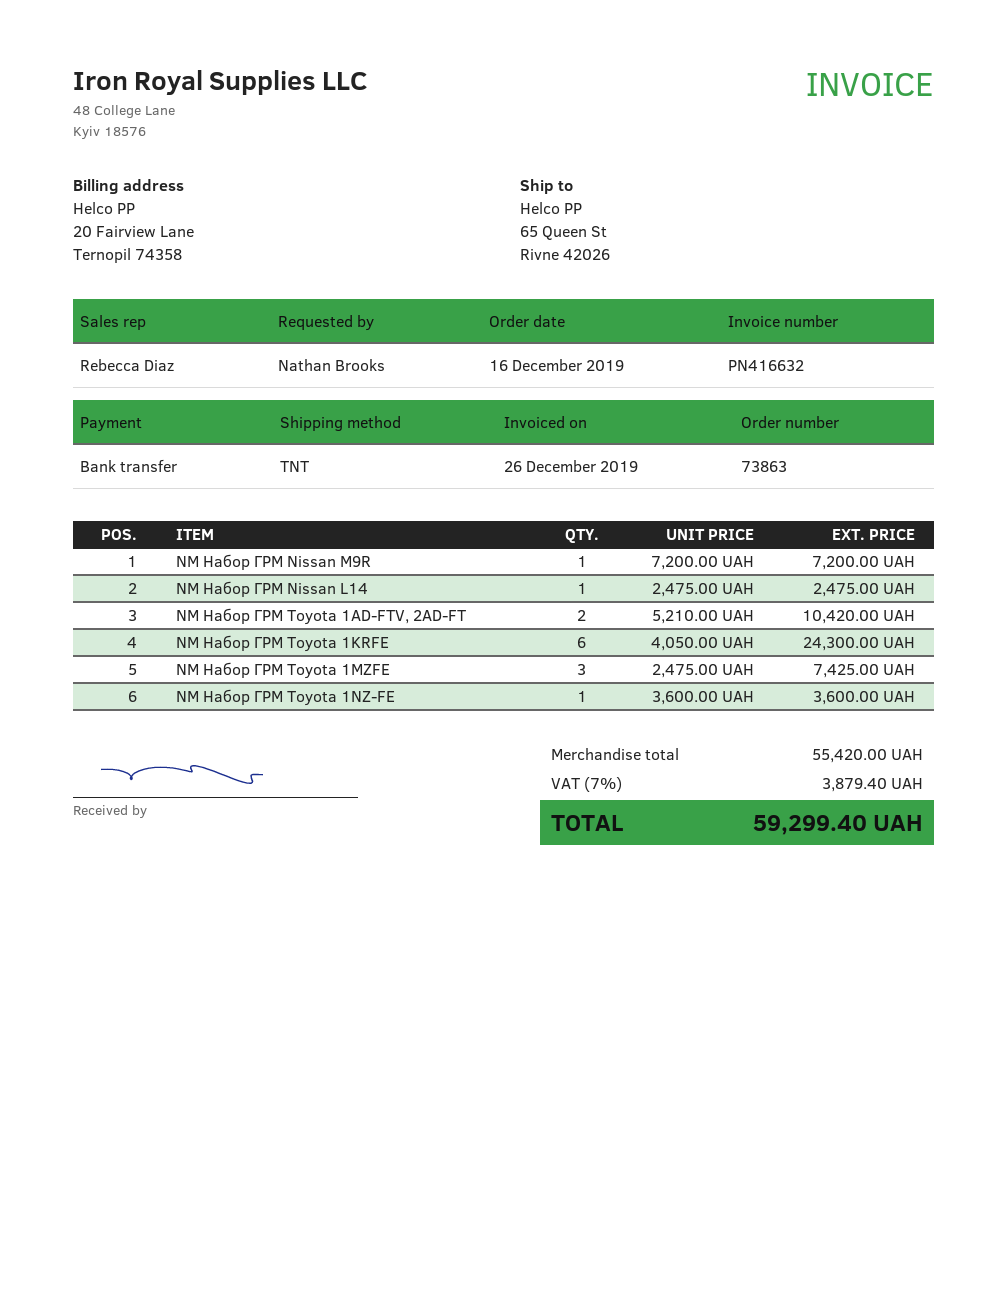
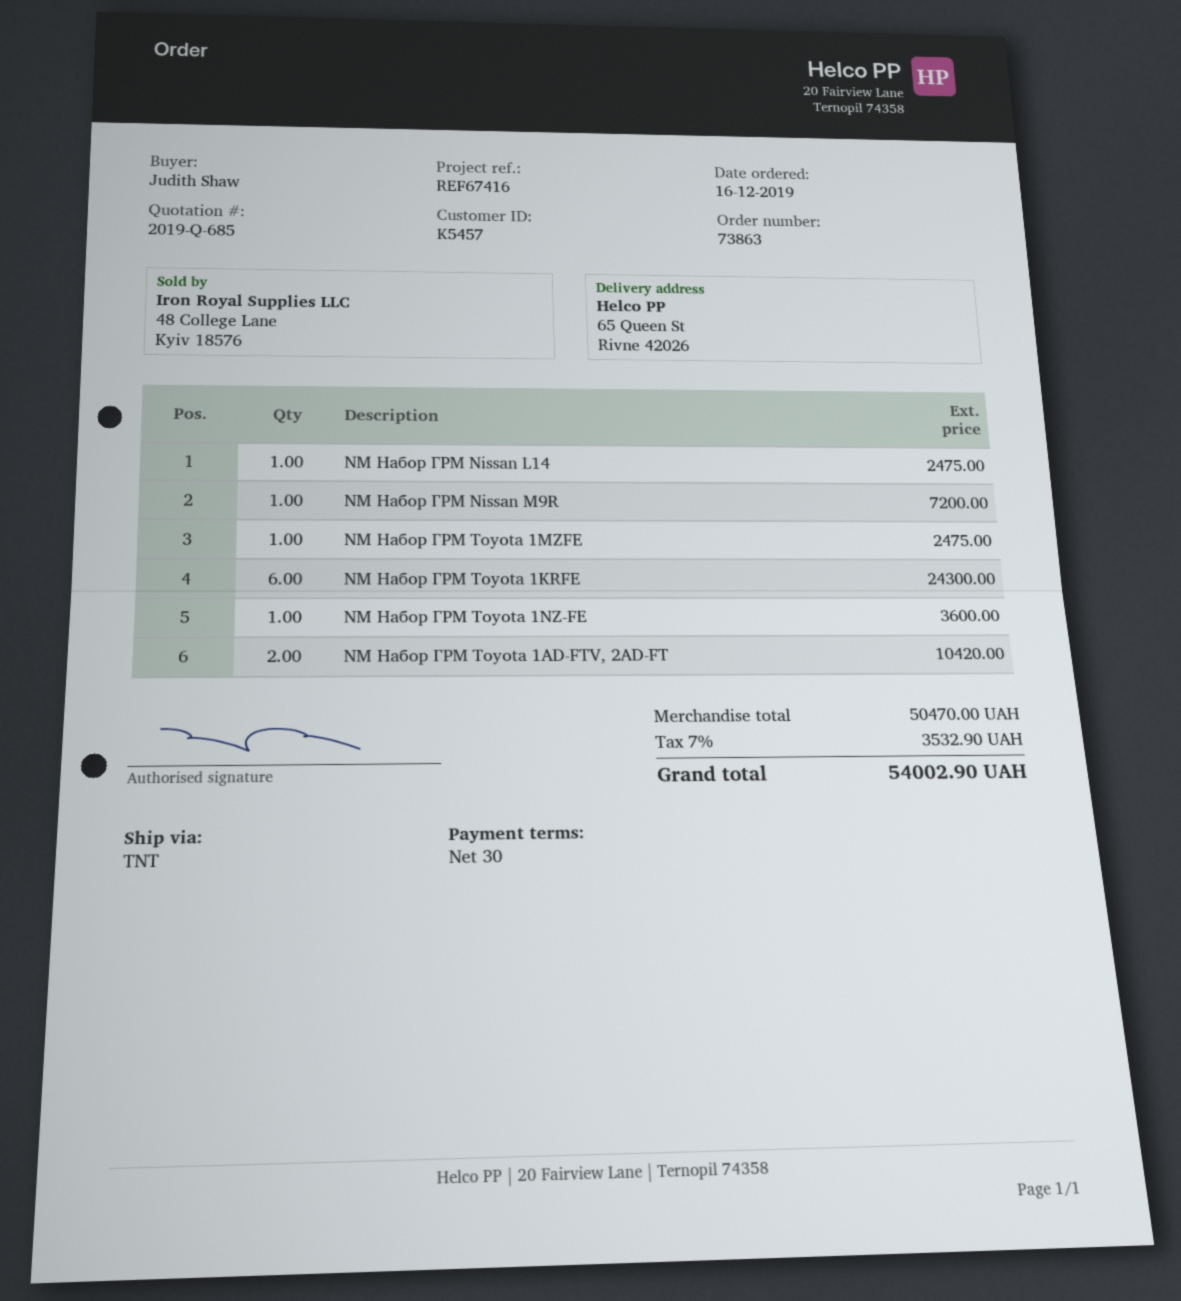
ordered by: Nathan Brooks -> Judith Shaw
NM Набор ГРМ Toyota 1MZFE: 3 for 7425.00 -> 1 for 2475.00
subtotal: 55420.00 -> 50470.00
tax: 7% = 3879.40 -> 7% = 3532.90
total: 59299.40 -> 54002.90

